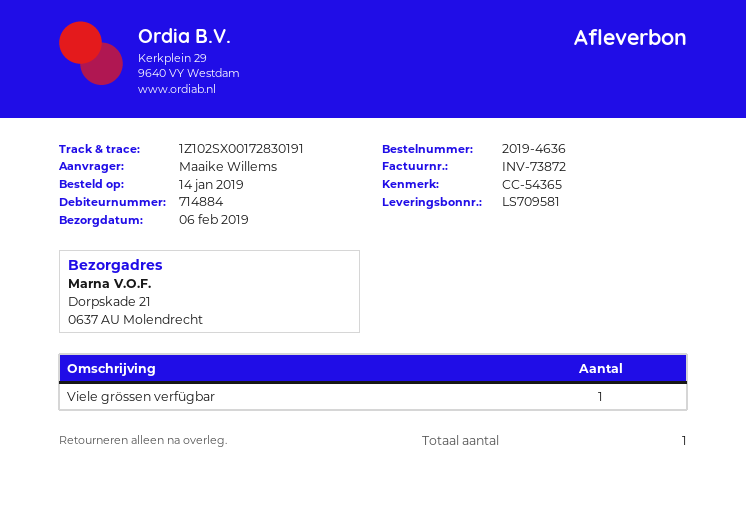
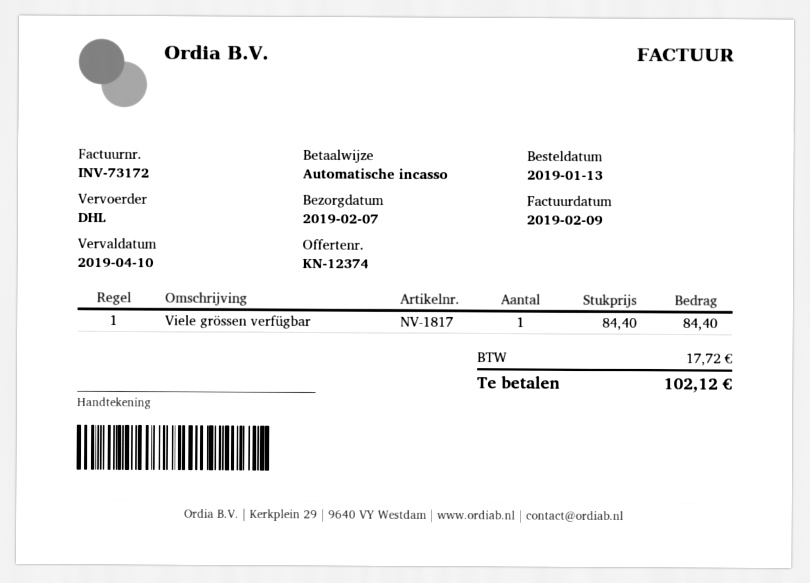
order date: 2019-01-14 -> 2019-01-13
delivery date: 2019-02-06 -> 2019-02-07
invoice number: INV-73872 -> INV-73172

